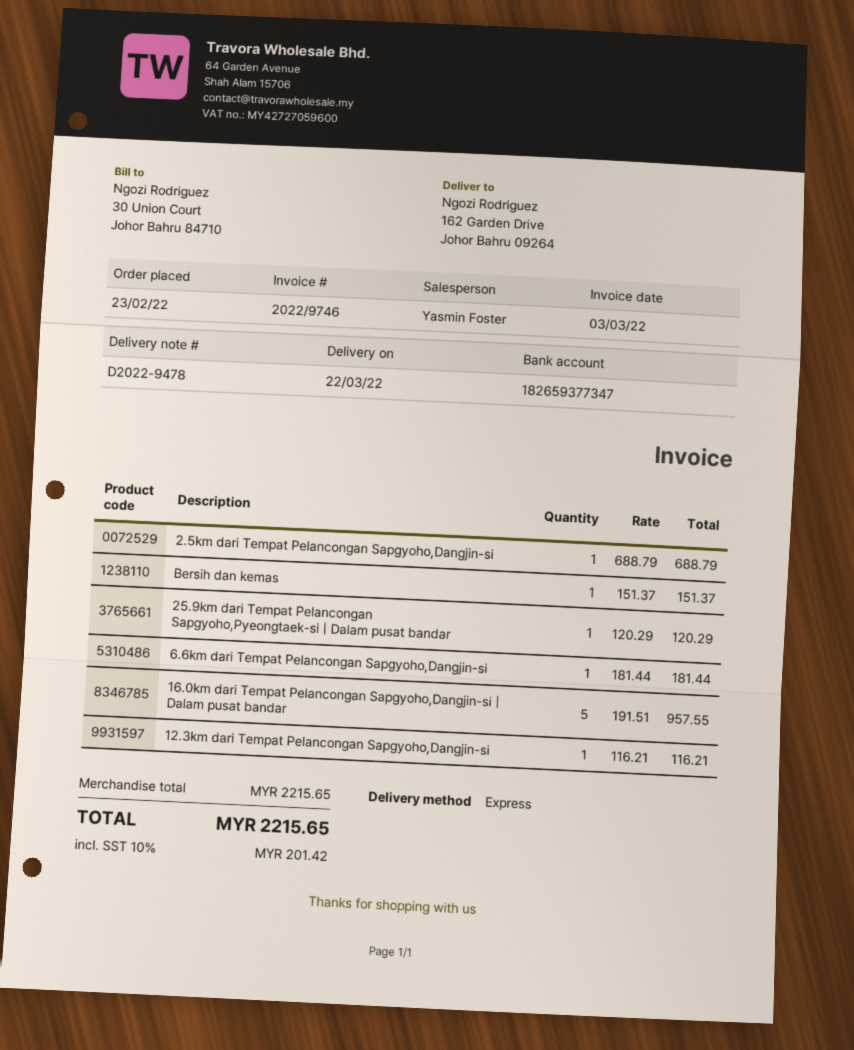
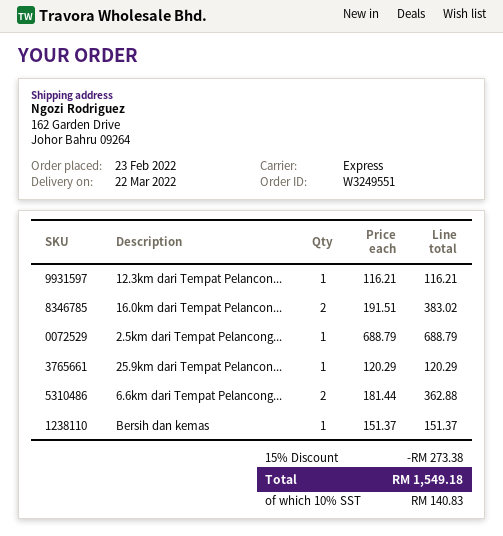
6.6km dari Tempat Pelancongan Sapgyoho,Dangjin-si: 1 x 181.44 = 181.44 -> 2 x 181.44 = 362.88
16.0km dari Tempat Pelancongan Sapgyoho,Dangjin-si | Dalam pusat bandar: 5 x 191.51 = 957.55 -> 2 x 191.51 = 383.02
discount: none -> 15% = 273.38
tax: 10% = 201.42 -> 10% = 140.83
total: 2215.65 -> 1549.18

